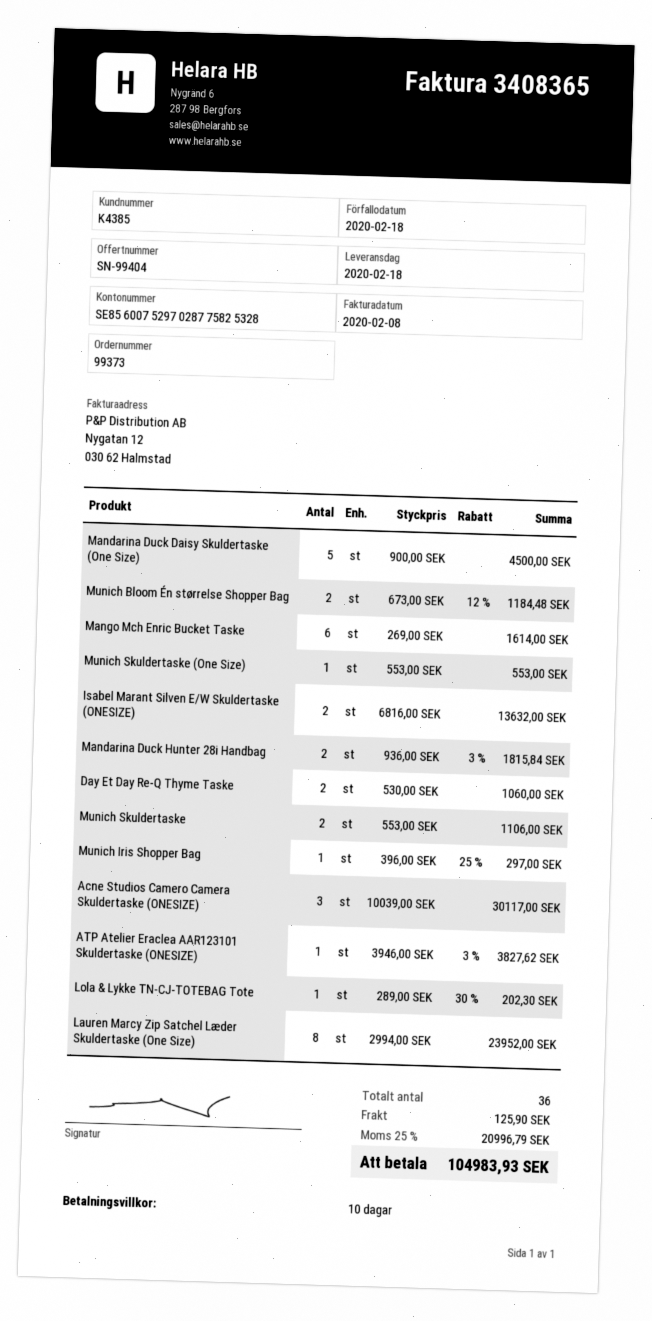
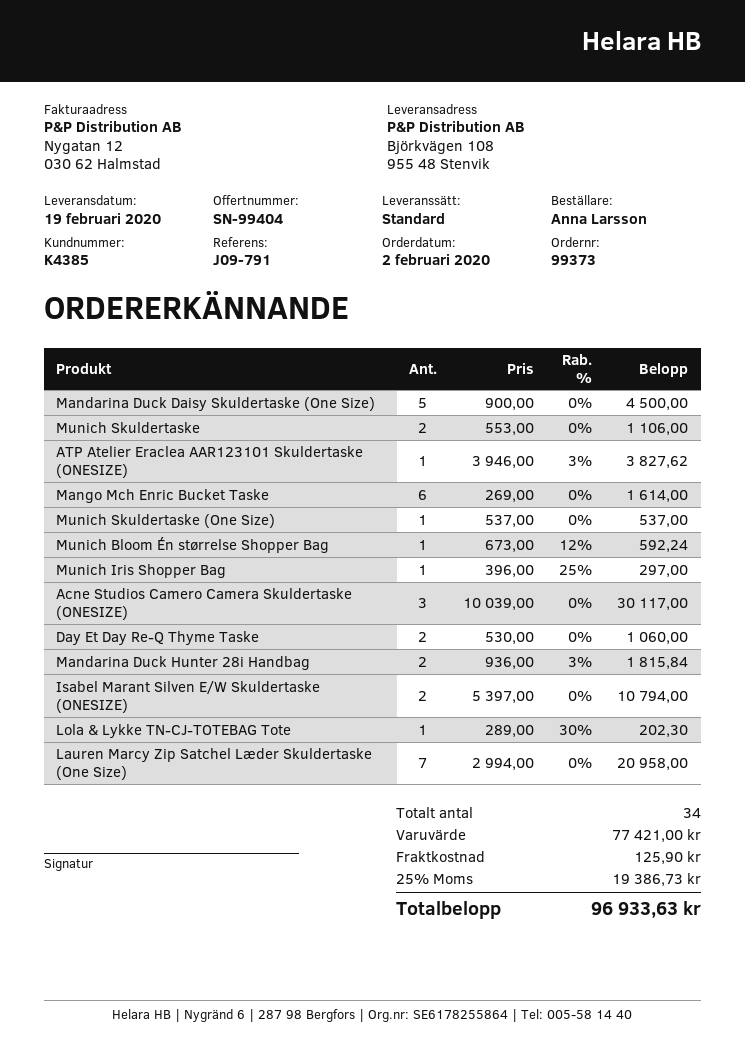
delivery date: 2020-02-18 -> 2020-02-19
Munich Bloom Én størrelse Shopper Bag: 2 x 673.00 - 12% = 1184.48 -> 1 x 673.00 - 12% = 592.24
Munich Skuldertaske (One Size): 1 x 553.00 = 553.00 -> 1 x 537.00 = 537.00
Isabel Marant Silven E/W Skuldertaske (ONESIZE): 2 x 6816.00 = 13632.00 -> 2 x 5397.00 = 10794.00
Lauren Marcy Zip Satchel Læder Skuldertaske (One Size): 8 x 2994.00 = 23952.00 -> 7 x 2994.00 = 20958.00
total quantity: 36 -> 34
tax: 25% = 20996.79 -> 25% = 19386.73
total: 104983.93 -> 96933.63

